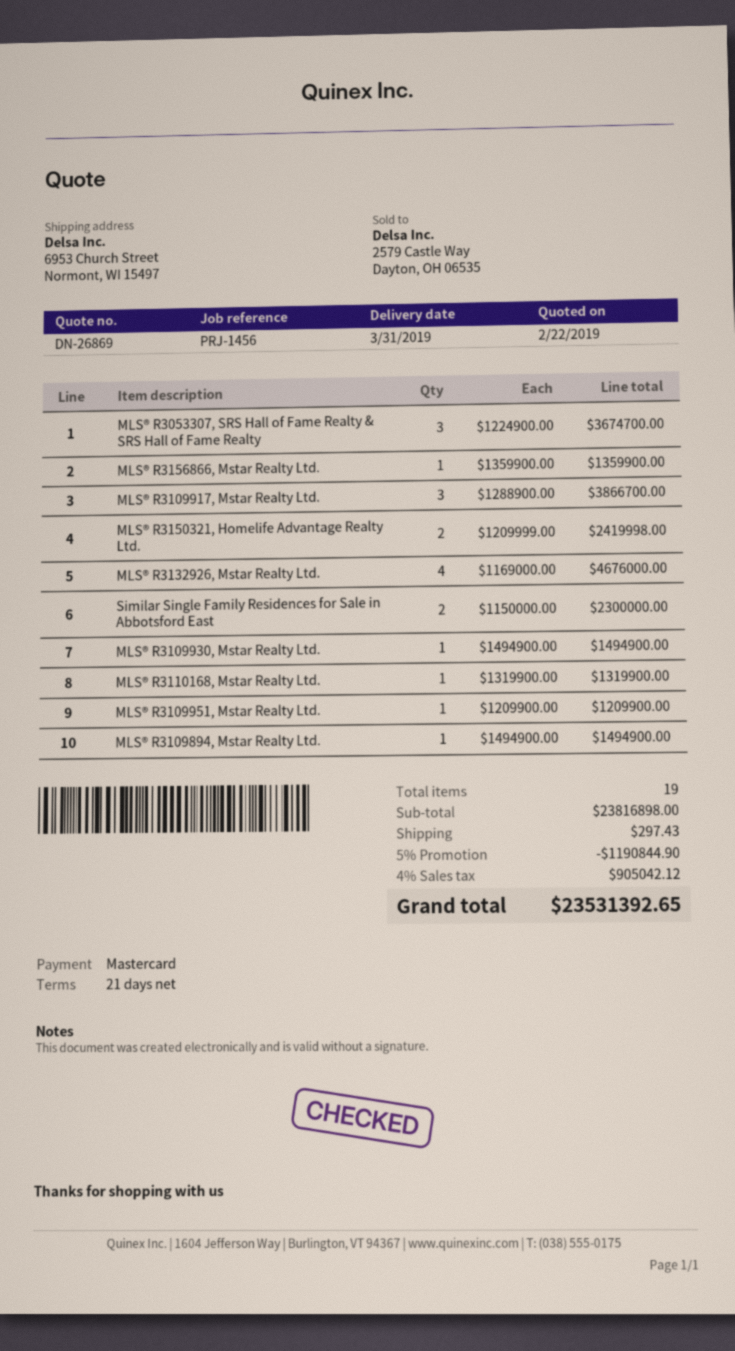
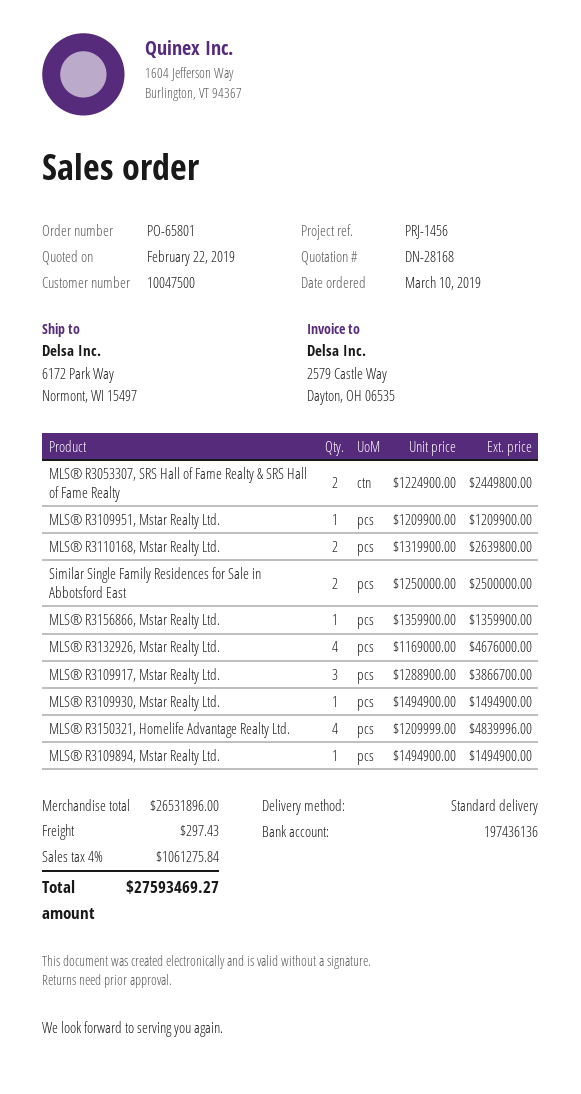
quote number: DN-26869 -> DN-28168
ship to: 6953 Church Street, Normont, WI 15497 -> 6172 Park Way, Normont, WI 15497
MLS® R3053307, SRS Hall of Fame Realty & SRS Hall of Fame Realty: 3 x 1224900.00 = 3674700.00 -> 2 x 1224900.00 = 2449800.00
MLS® R3150321, Homelife Advantage Realty Ltd.: 2 x 1209999.00 = 2419998.00 -> 4 x 1209999.00 = 4839996.00
Similar Single Family Residences for Sale in Abbotsford East: 2 x 1150000.00 = 2300000.00 -> 2 x 1250000.00 = 2500000.00
MLS® R3110168, Mstar Realty Ltd.: 1 x 1319900.00 = 1319900.00 -> 2 x 1319900.00 = 2639800.00
subtotal: 23816898.00 -> 26531896.00
discount: 5% = 1190844.90 -> none
tax: 4% = 905042.12 -> 4% = 1061275.84
total: 23531392.65 -> 27593469.27

